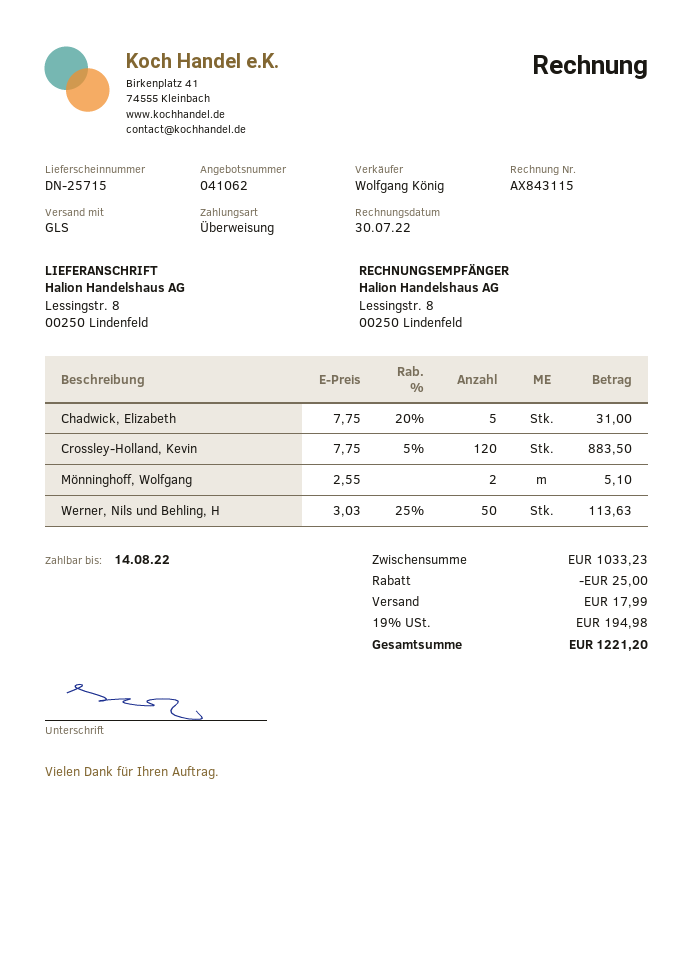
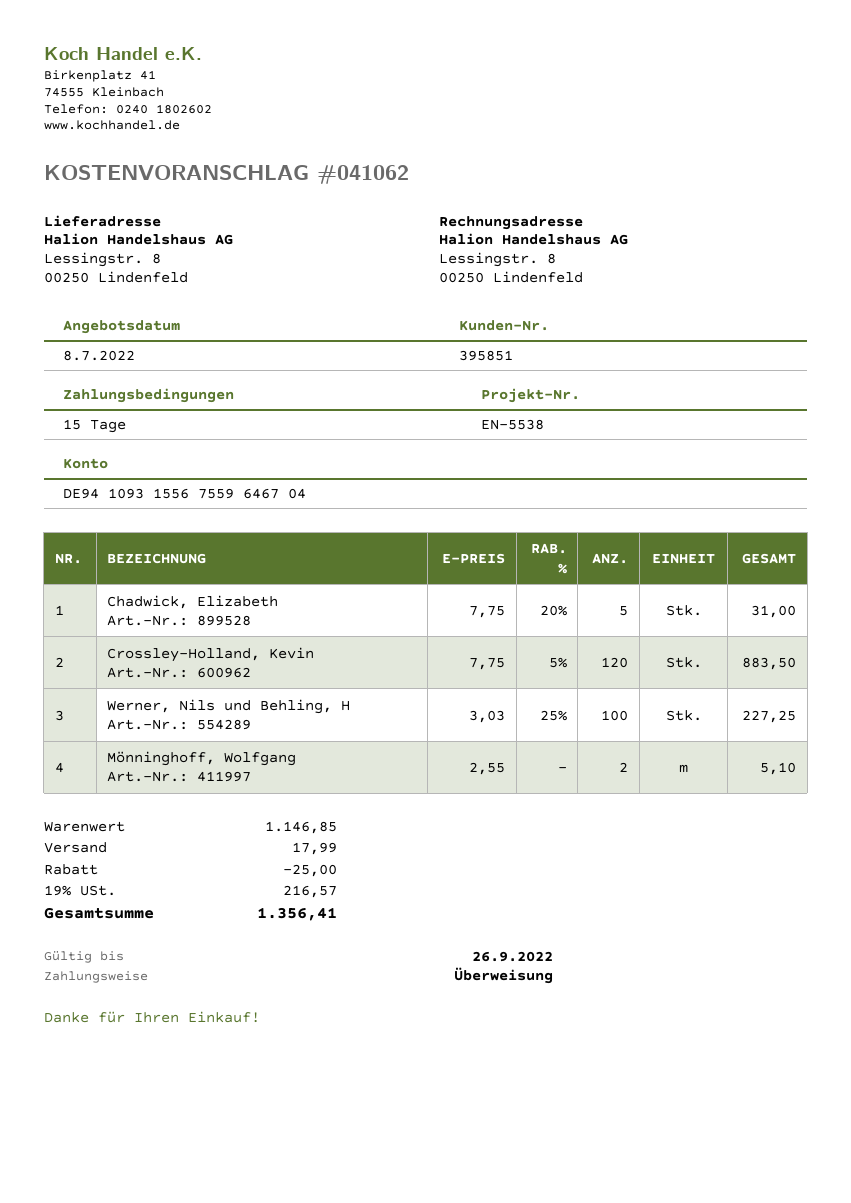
Werner, Nils und Behling, H: 50 x 3.03 - 25% = 113.63 -> 100 x 3.03 - 25% = 227.25
subtotal: 1033.23 -> 1146.85
tax: 19% = 194.98 -> 19% = 216.57
total: 1221.20 -> 1356.41

